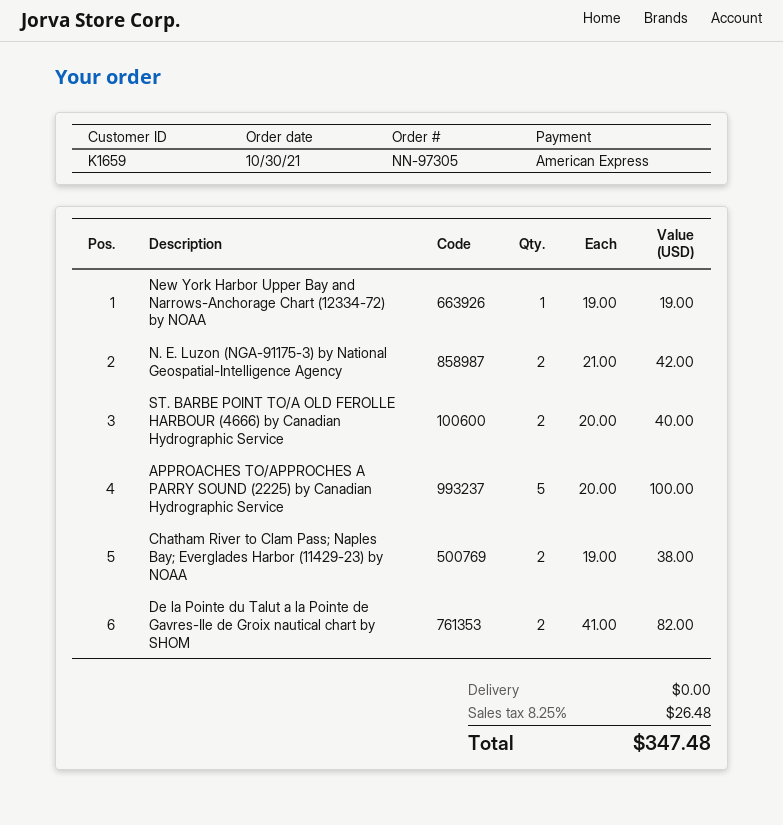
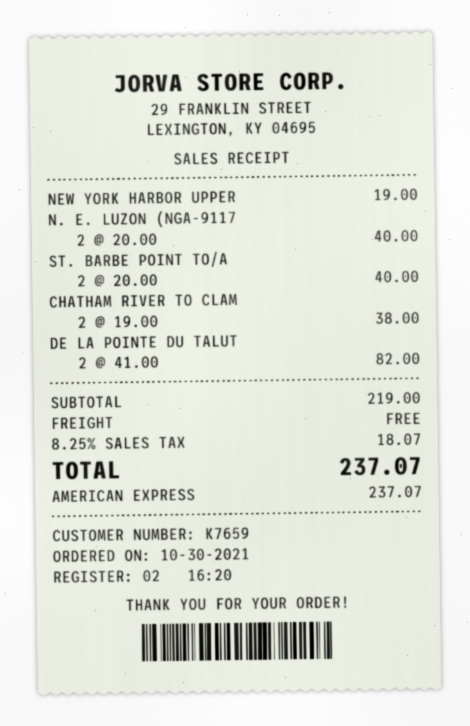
customer number: K1659 -> K7659
N. E. Luzon (NGA-91175-3) by National Geospatial-Intelligence Agency: 2 x 21.00 = 42.00 -> 2 x 20.00 = 40.00
APPROACHES TO/APPROCHES A PARRY SOUND (2225) by Canadian Hydrographic Service: 5 x 20.00 = 100.00 -> none
tax: 8.25% = 26.48 -> 8.25% = 18.07
total: 347.48 -> 237.07

